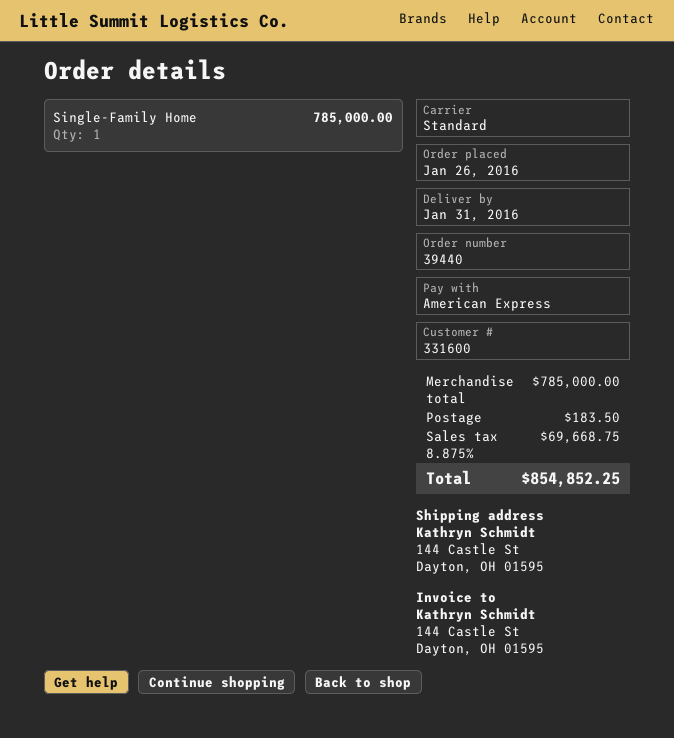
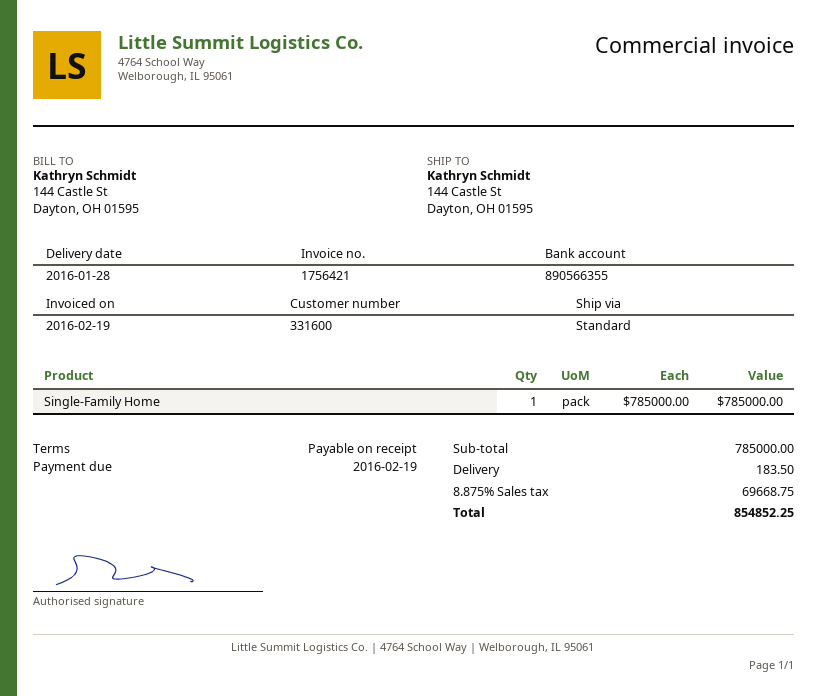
delivery date: 2016-01-31 -> 2016-01-28

